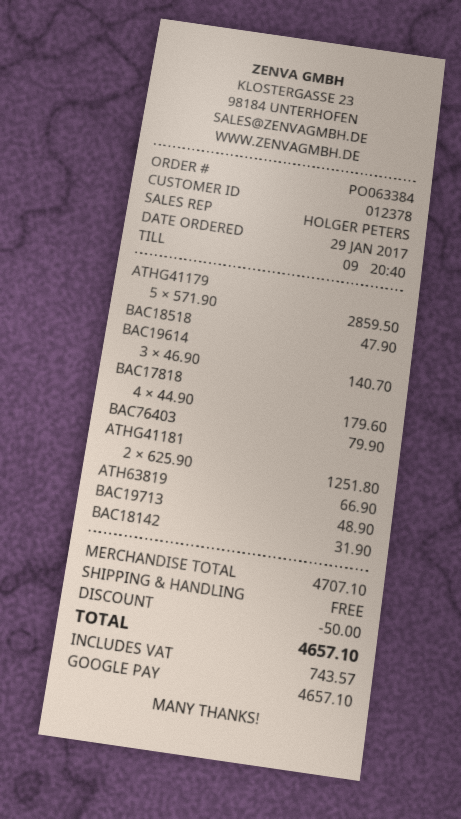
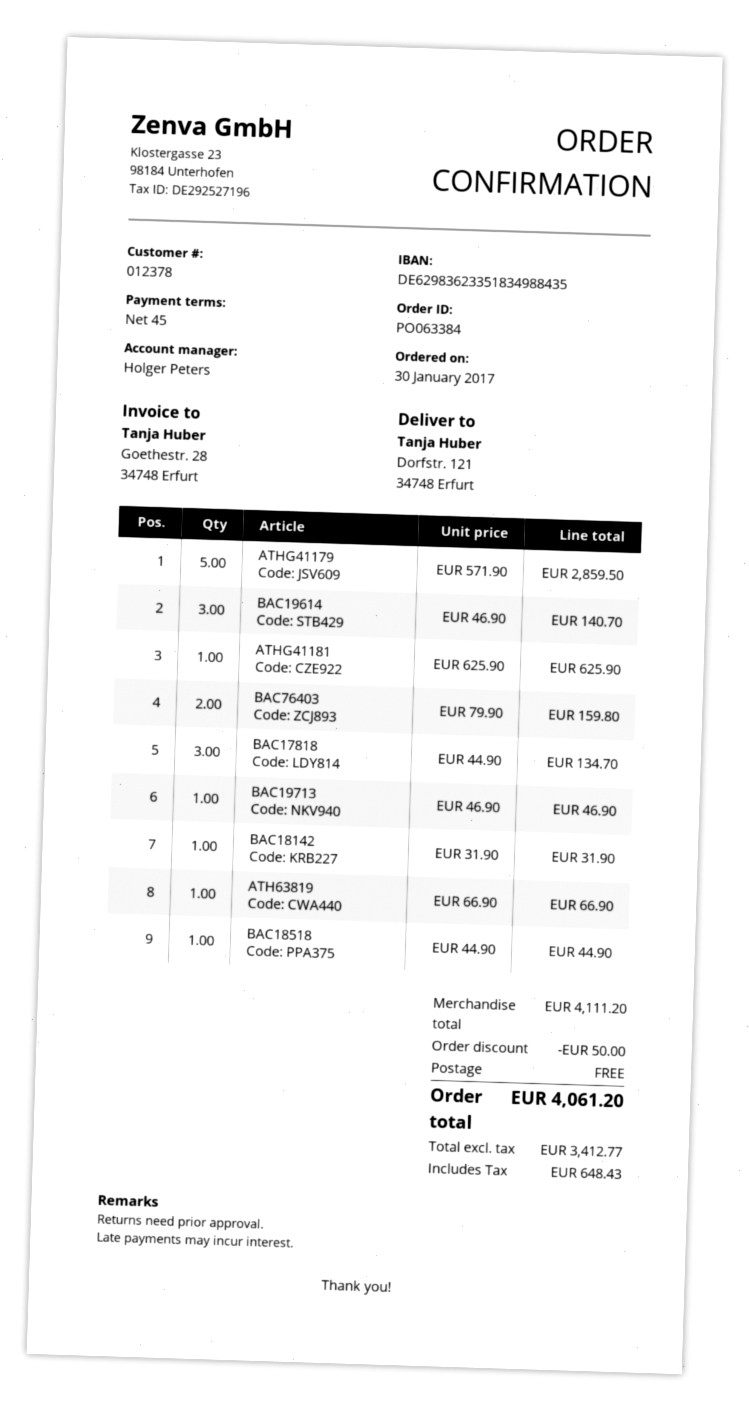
order date: 2017-01-29 -> 2017-01-30
BAC18518: 1 x 47.90 = 47.90 -> 1 x 44.90 = 44.90
BAC17818: 4 x 44.90 = 179.60 -> 3 x 44.90 = 134.70
BAC76403: 1 x 79.90 = 79.90 -> 2 x 79.90 = 159.80
ATHG41181: 2 x 625.90 = 1251.80 -> 1 x 625.90 = 625.90
BAC19713: 1 x 48.90 = 48.90 -> 1 x 46.90 = 46.90
subtotal: 4707.10 -> 4111.20
tax: 743.57 -> 648.43
total: 4657.10 -> 4061.20

